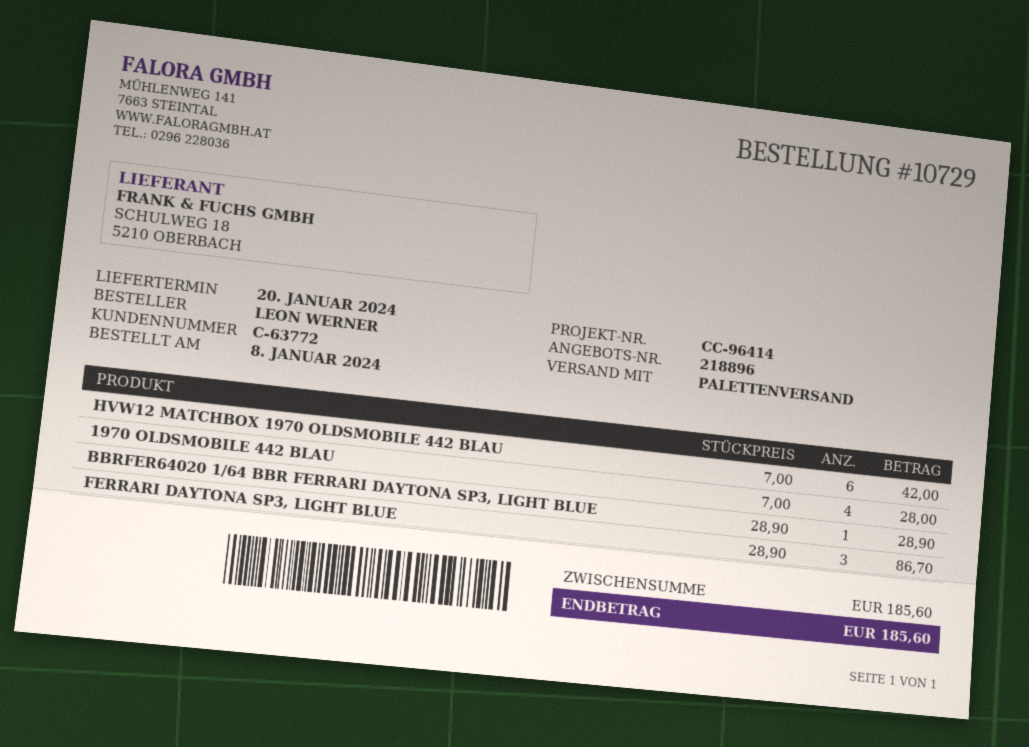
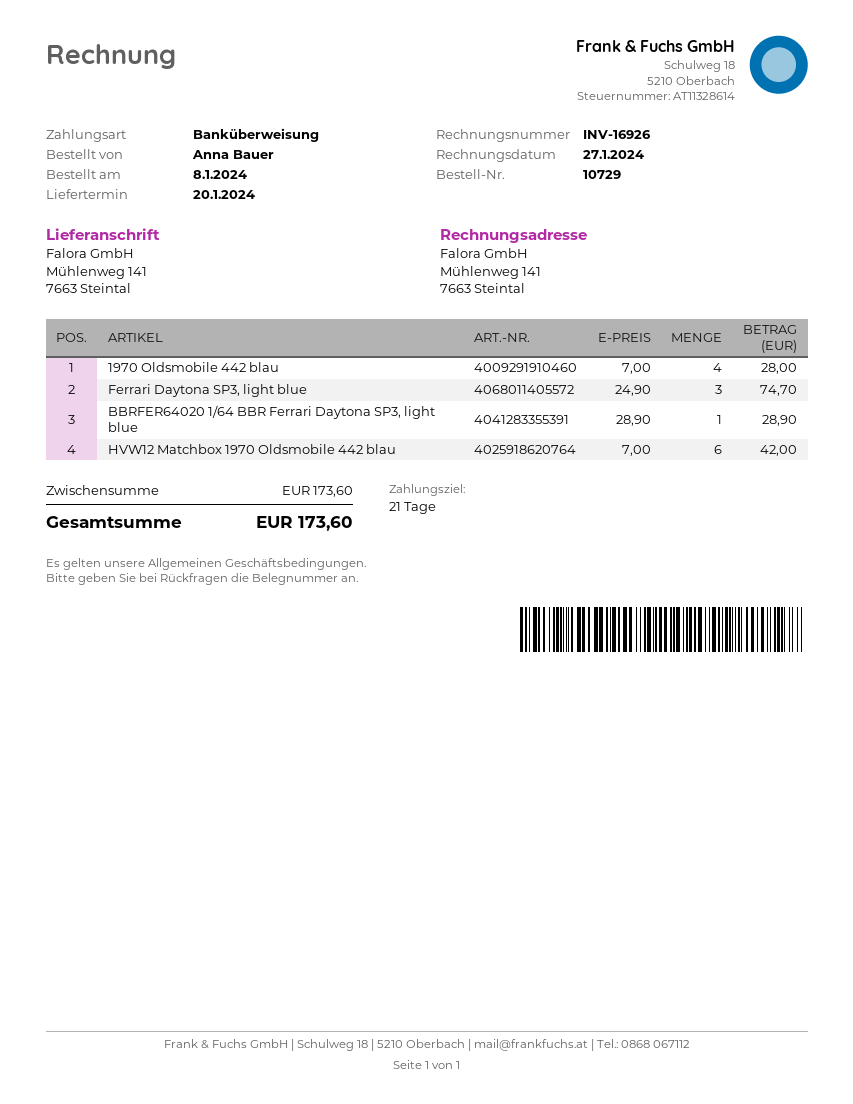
ordered by: LEON WERNER -> Anna Bauer
FERRARI DAYTONA SP3, LIGHT BLUE: 3 x 28.90 = 86.70 -> 3 x 24.90 = 74.70
subtotal: 185.60 -> 173.60
total: 185.60 -> 173.60

